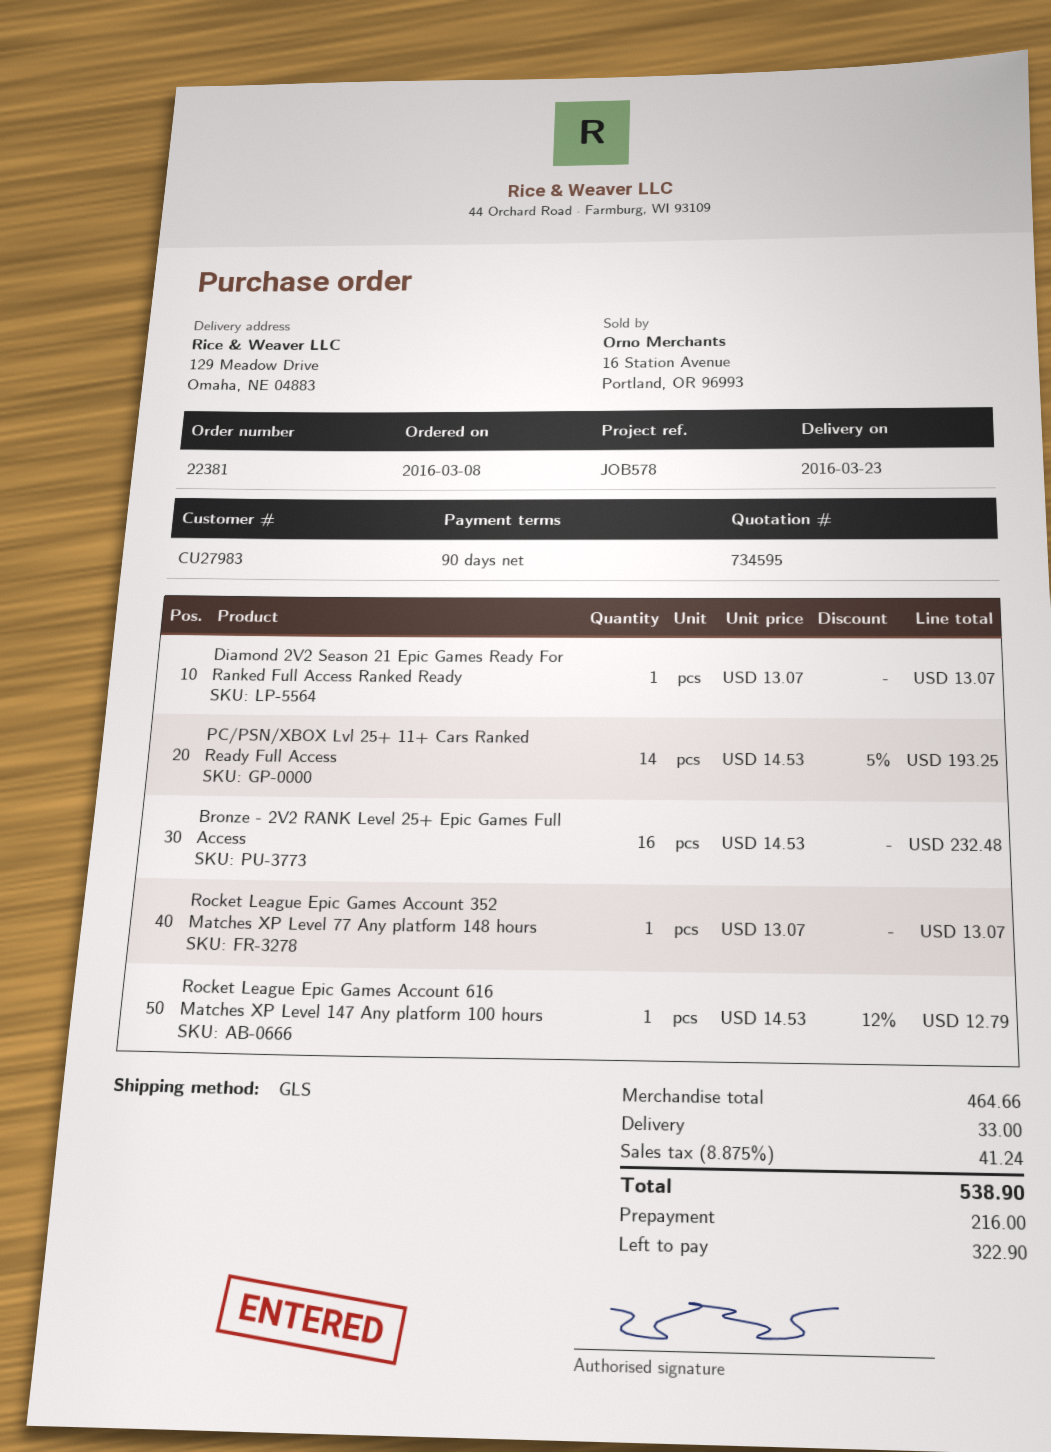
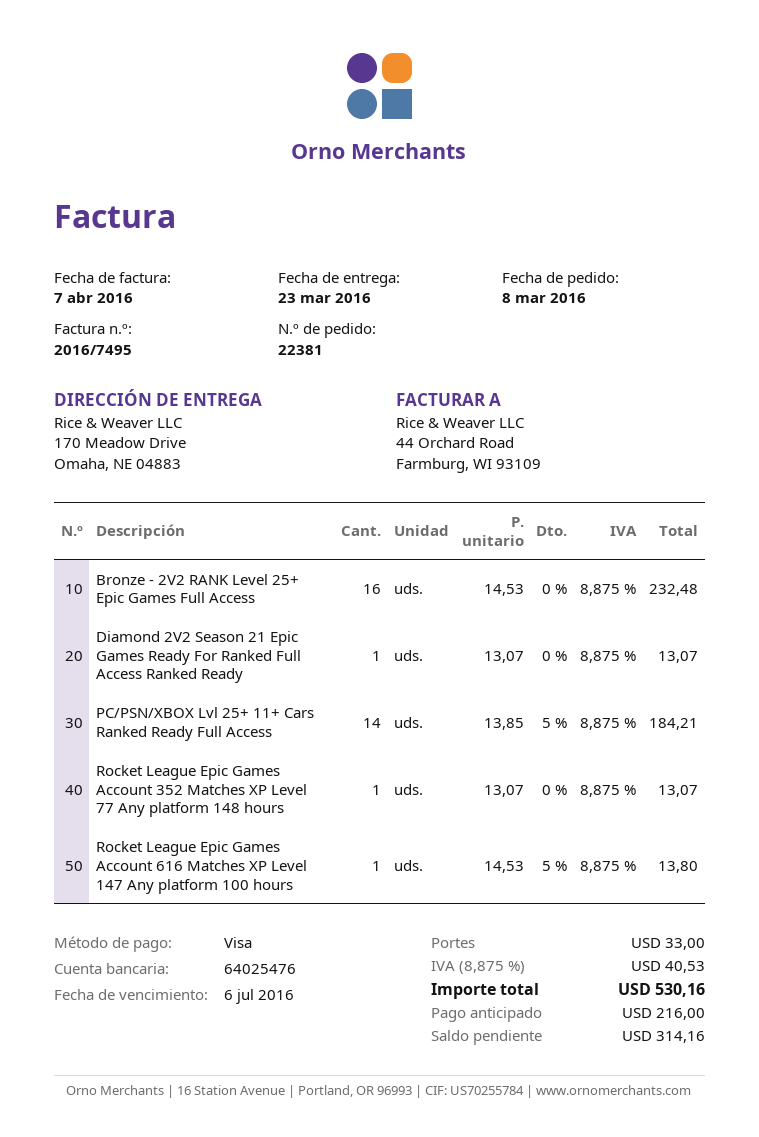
ship to: 129 Meadow Drive, Omaha, NE 04883 -> 170 Meadow Drive, Omaha, NE 04883
PC/PSN/XBOX Lvl 25+ 11+ Cars Ranked Ready Full Access: 14 x 14.53 - 5% = 193.25 -> 14 x 13.85 - 5% = 184.21
Rocket League Epic Games Account 616 Matches XP Level 147 Any platform 100 hours: 1 x 14.53 - 12% = 12.79 -> 1 x 14.53 - 5% = 13.80
tax: 8.875% = 41.24 -> 8.875% = 40.53
total: 538.90 -> 530.16
balance: 322.90 -> 314.16

